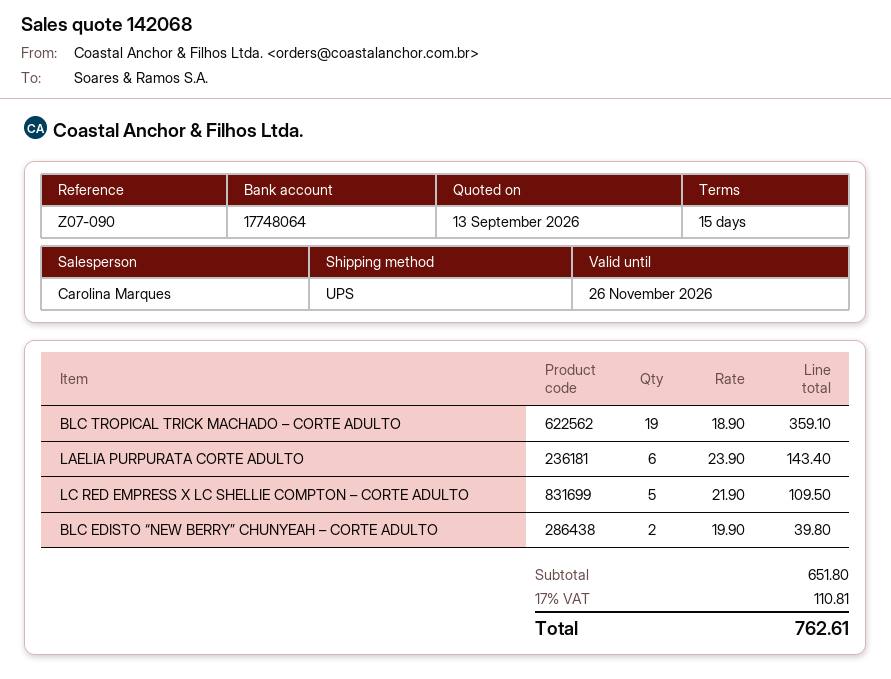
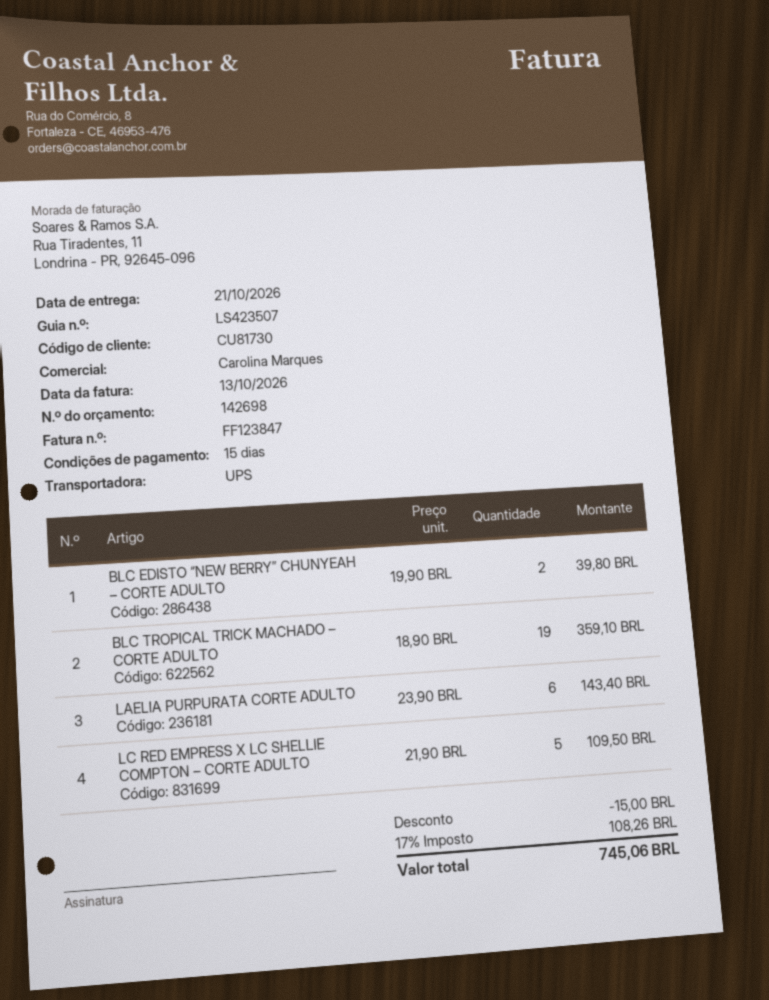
quote number: 142068 -> 142698
discount: none -> 15.00
tax: 17% = 110.81 -> 17% = 108.26
total: 762.61 -> 745.06

